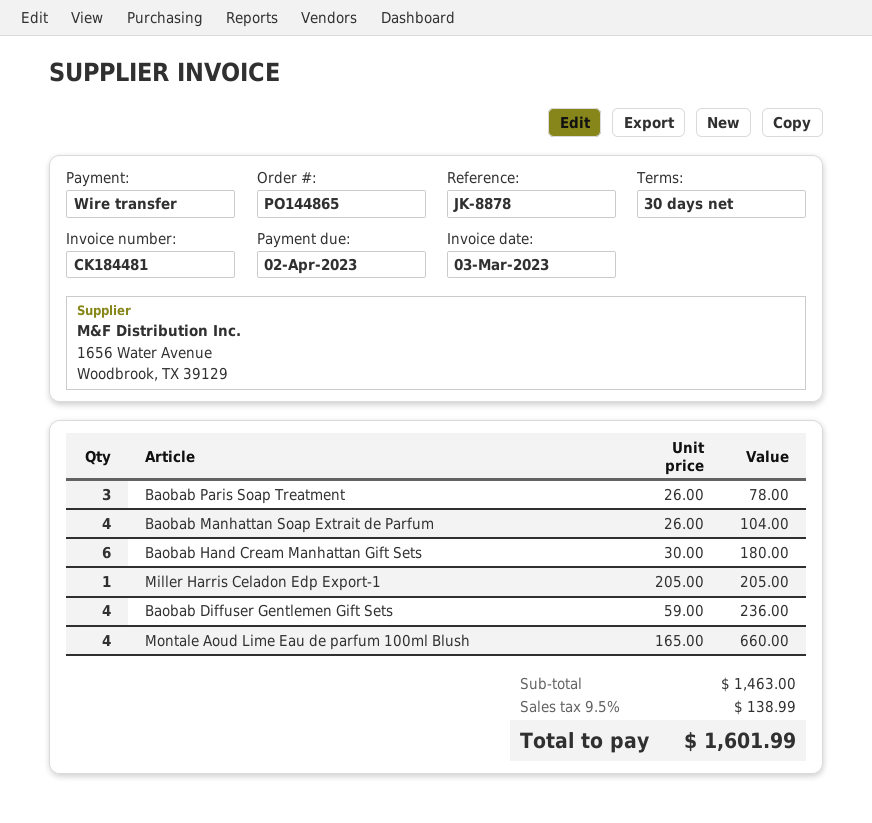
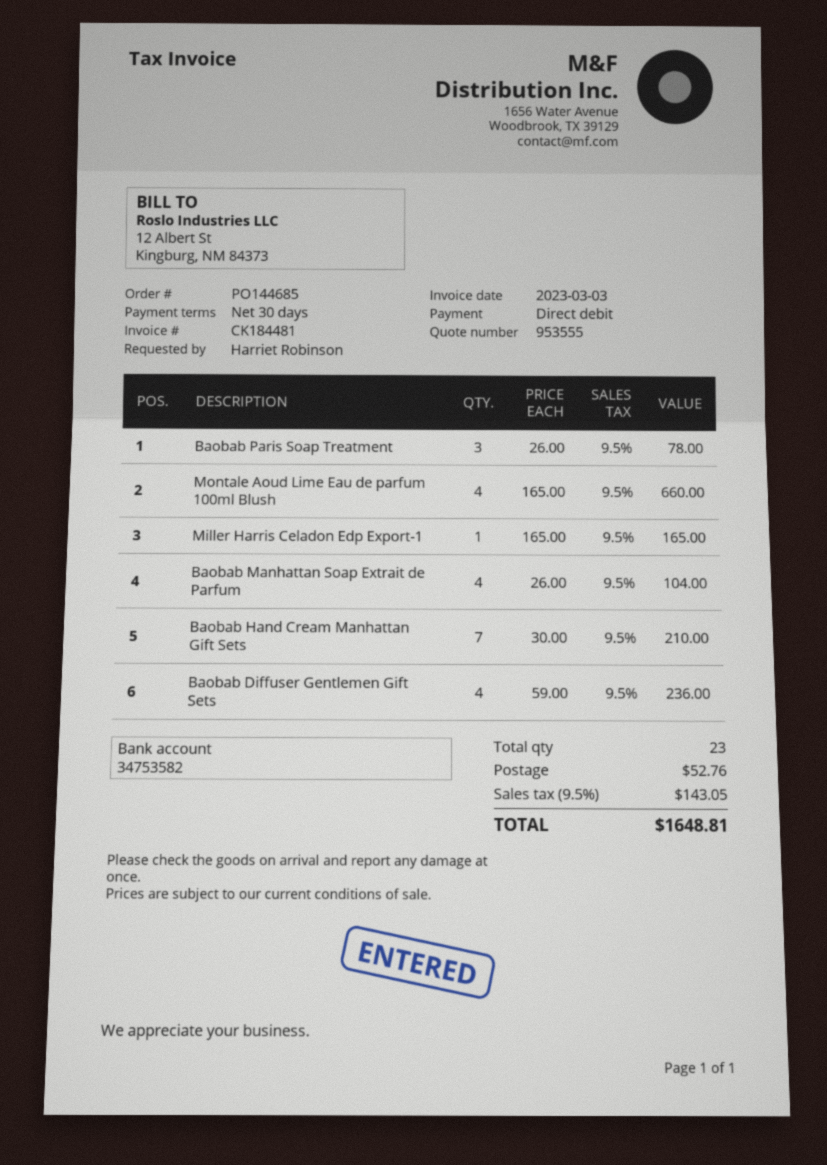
order number: PO144865 -> PO144685
payment method: bank transfer -> direct debit
Baobab Hand Cream Manhattan Gift Sets: 6 x 30.00 = 180.00 -> 7 x 30.00 = 210.00
Miller Harris Celadon Edp Export-1: 1 x 205.00 = 205.00 -> 1 x 165.00 = 165.00
shipping: none -> 52.76
tax: 9.5% = 138.99 -> 9.5% = 143.05
total: 1601.99 -> 1648.81

